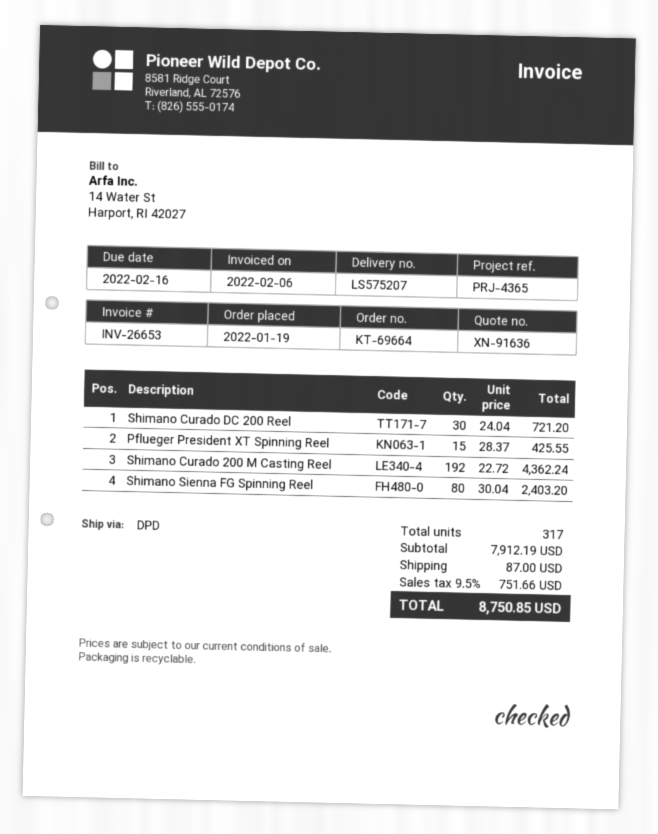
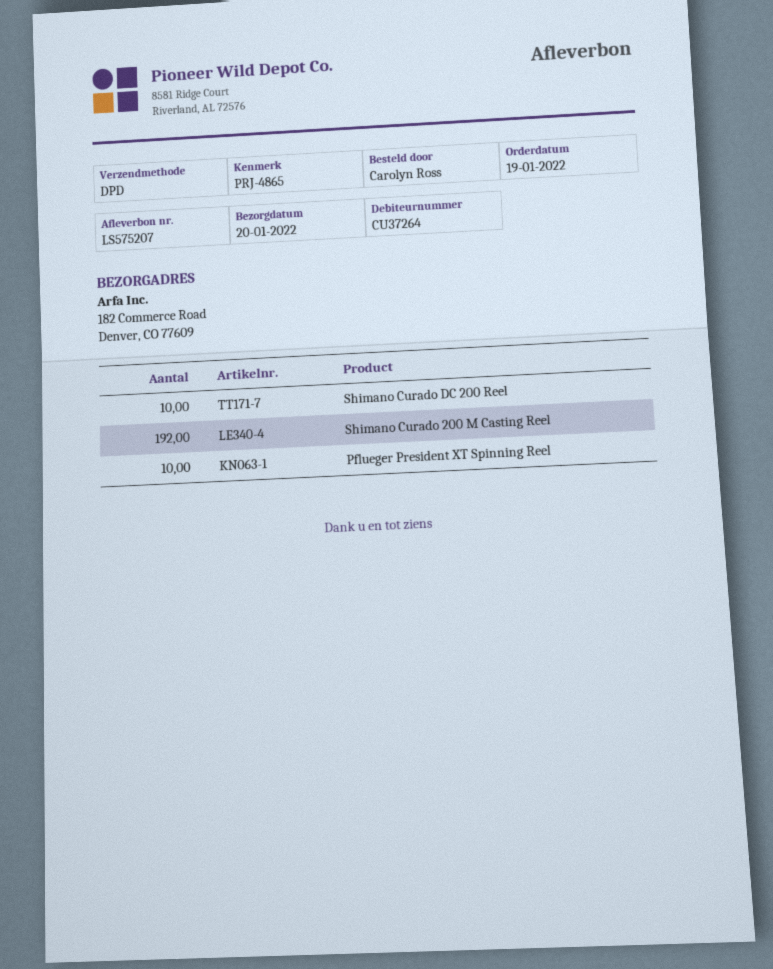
reference: PRJ-4365 -> PRJ-4865
Shimano Curado DC 200 Reel: 30 -> 10
Pflueger President XT Spinning Reel: 15 -> 10
Shimano Sienna FG Spinning Reel: 80 -> none

